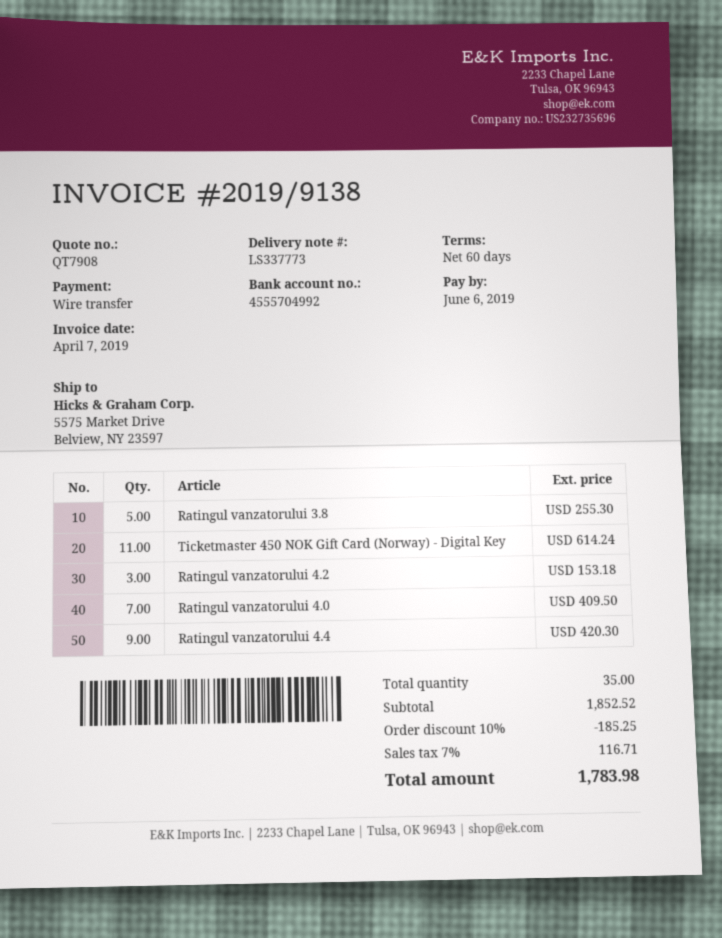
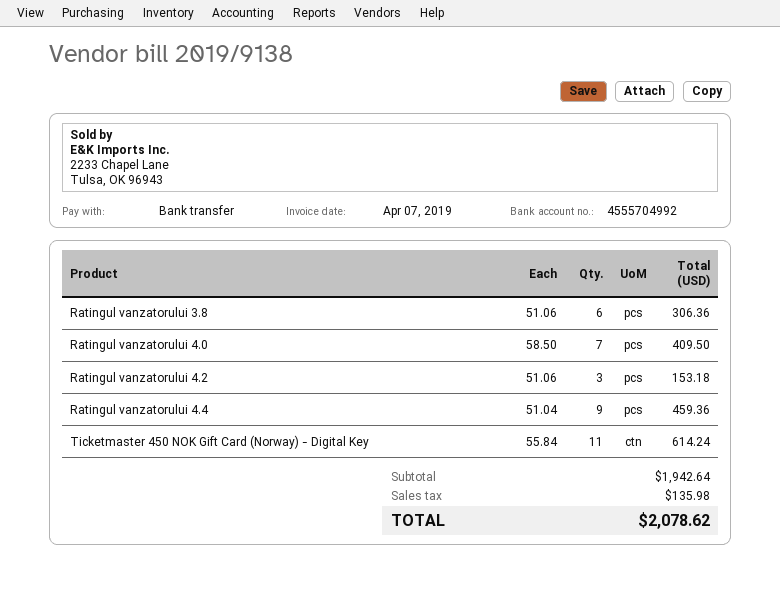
Ratingul vanzatorului 3.8: 5 for 255.30 -> 6 for 306.36
Ratingul vanzatorului 4.4: 9 for 420.30 -> 9 for 459.36
subtotal: 1852.52 -> 1942.64
discount: 10% = 185.25 -> none
tax: 116.71 -> 135.98
total: 1783.98 -> 2078.62

